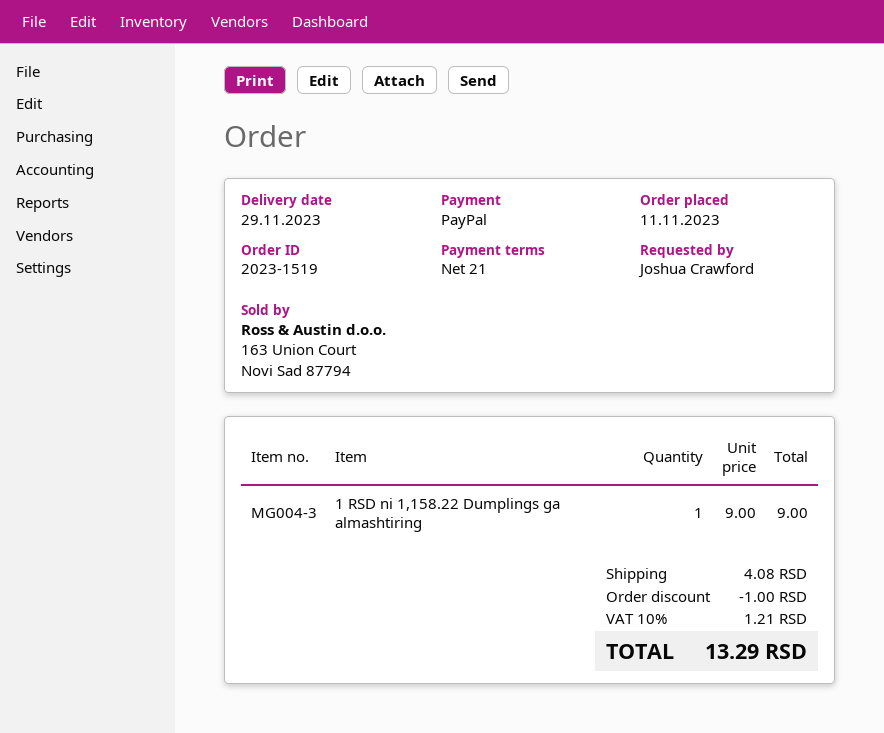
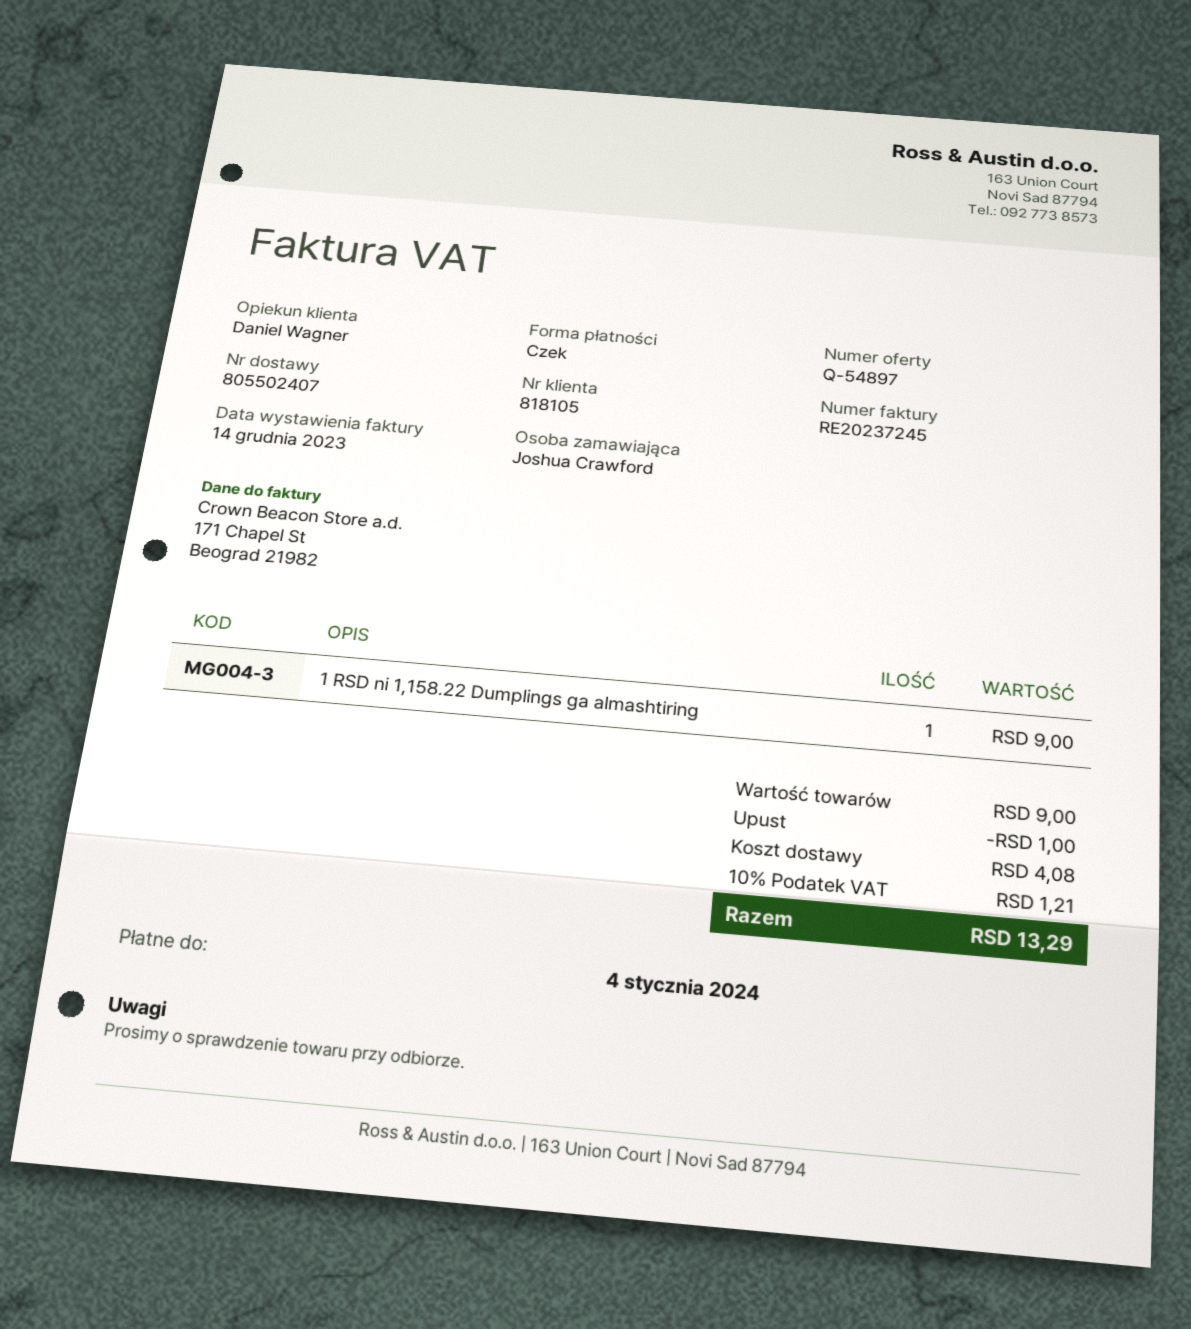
payment method: PayPal -> cheque

